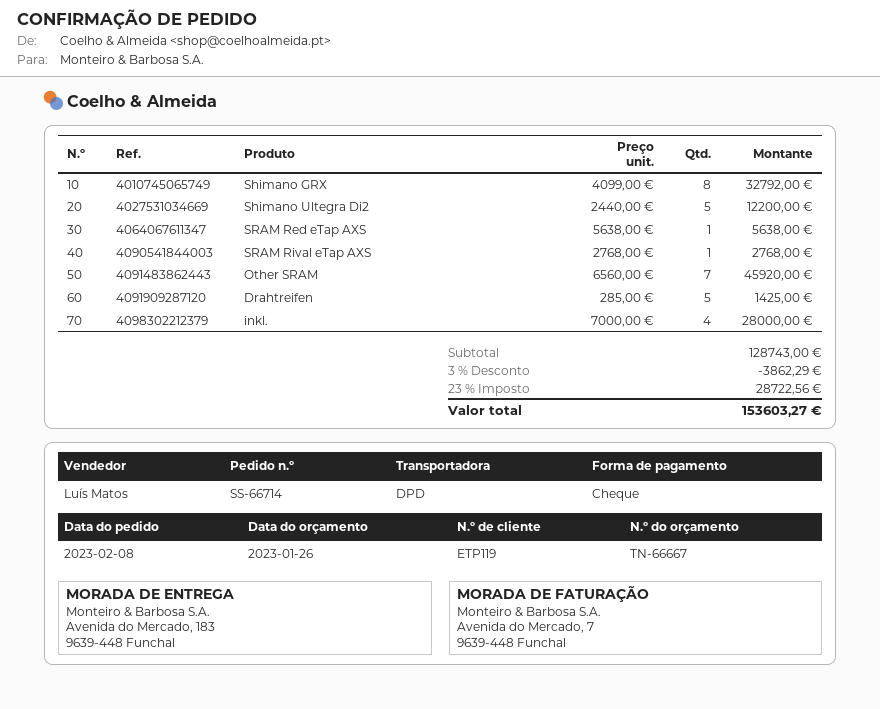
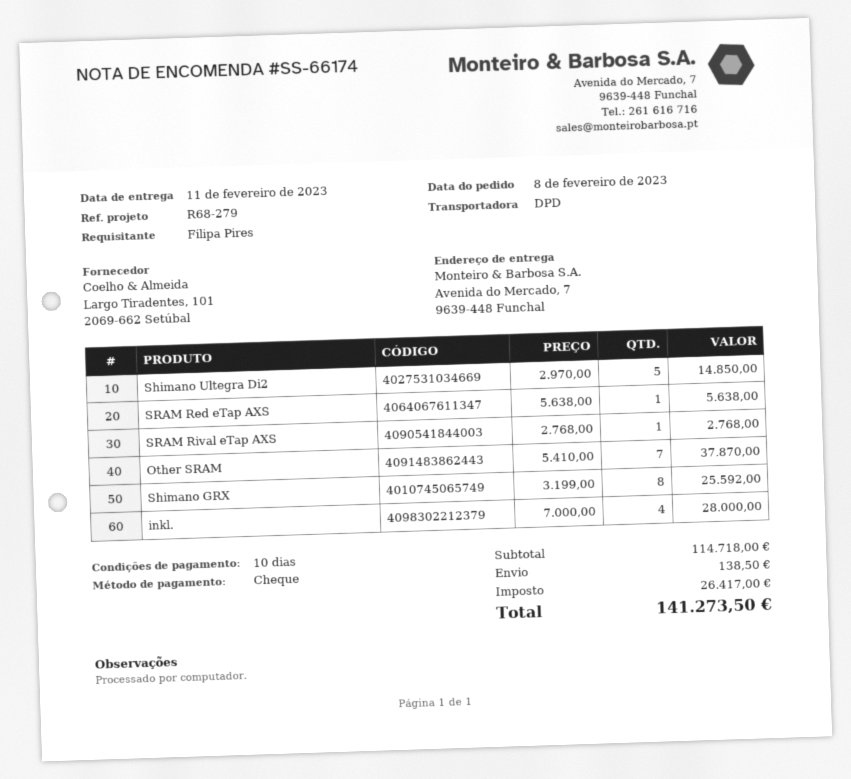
order number: SS-66714 -> SS-66174
ship to: Avenida do Mercado, 183, 9639-448 Funchal -> Avenida do Mercado, 7, 9639-448 Funchal
Shimano GRX: 8 x 4099.00 = 32792.00 -> 8 x 3199.00 = 25592.00
Shimano Ultegra Di2: 5 x 2440.00 = 12200.00 -> 5 x 2970.00 = 14850.00
Other SRAM: 7 x 6560.00 = 45920.00 -> 7 x 5410.00 = 37870.00
Drahtreifen: 5 x 285.00 = 1425.00 -> none
subtotal: 128743.00 -> 114718.00
discount: 3% = 3862.29 -> none
shipping: none -> 138.50
tax: 28722.56 -> 26417.00
total: 153603.27 -> 141273.50

